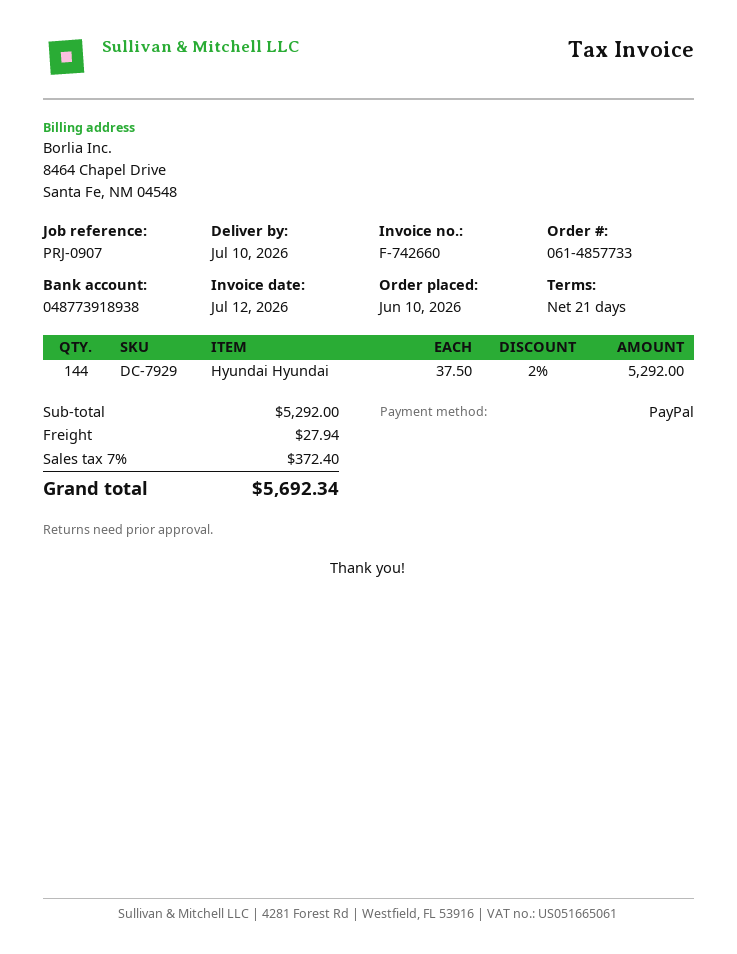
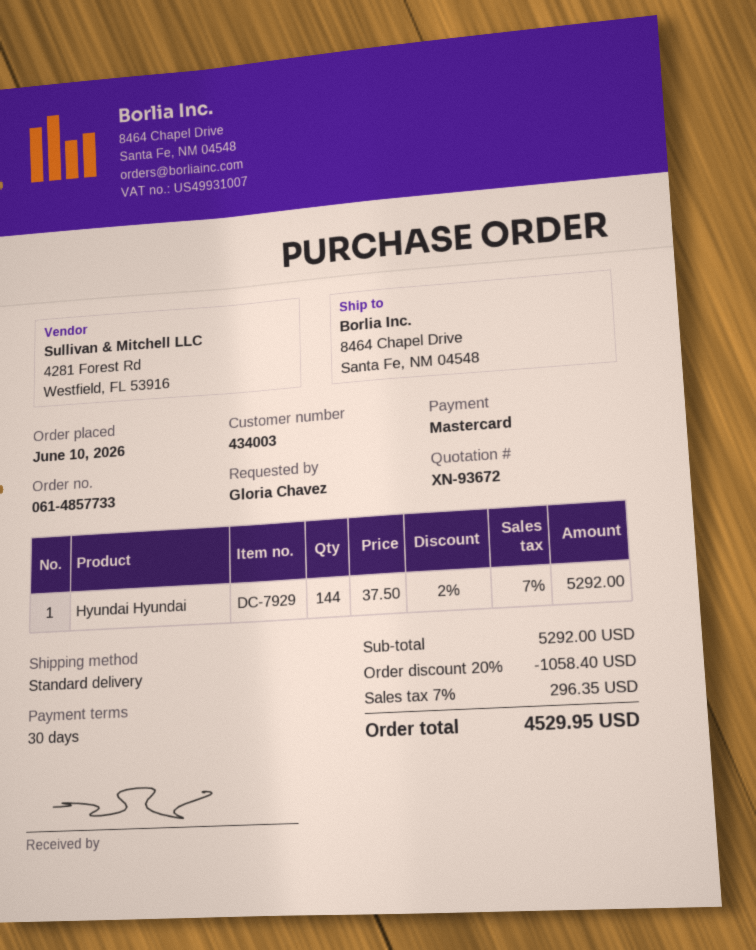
payment terms: 21 days -> 30 days
payment method: PayPal -> Mastercard
discount: none -> 20% = 1058.40
shipping: 27.94 -> none
tax: 7% = 372.40 -> 7% = 296.35
total: 5692.34 -> 4529.95

